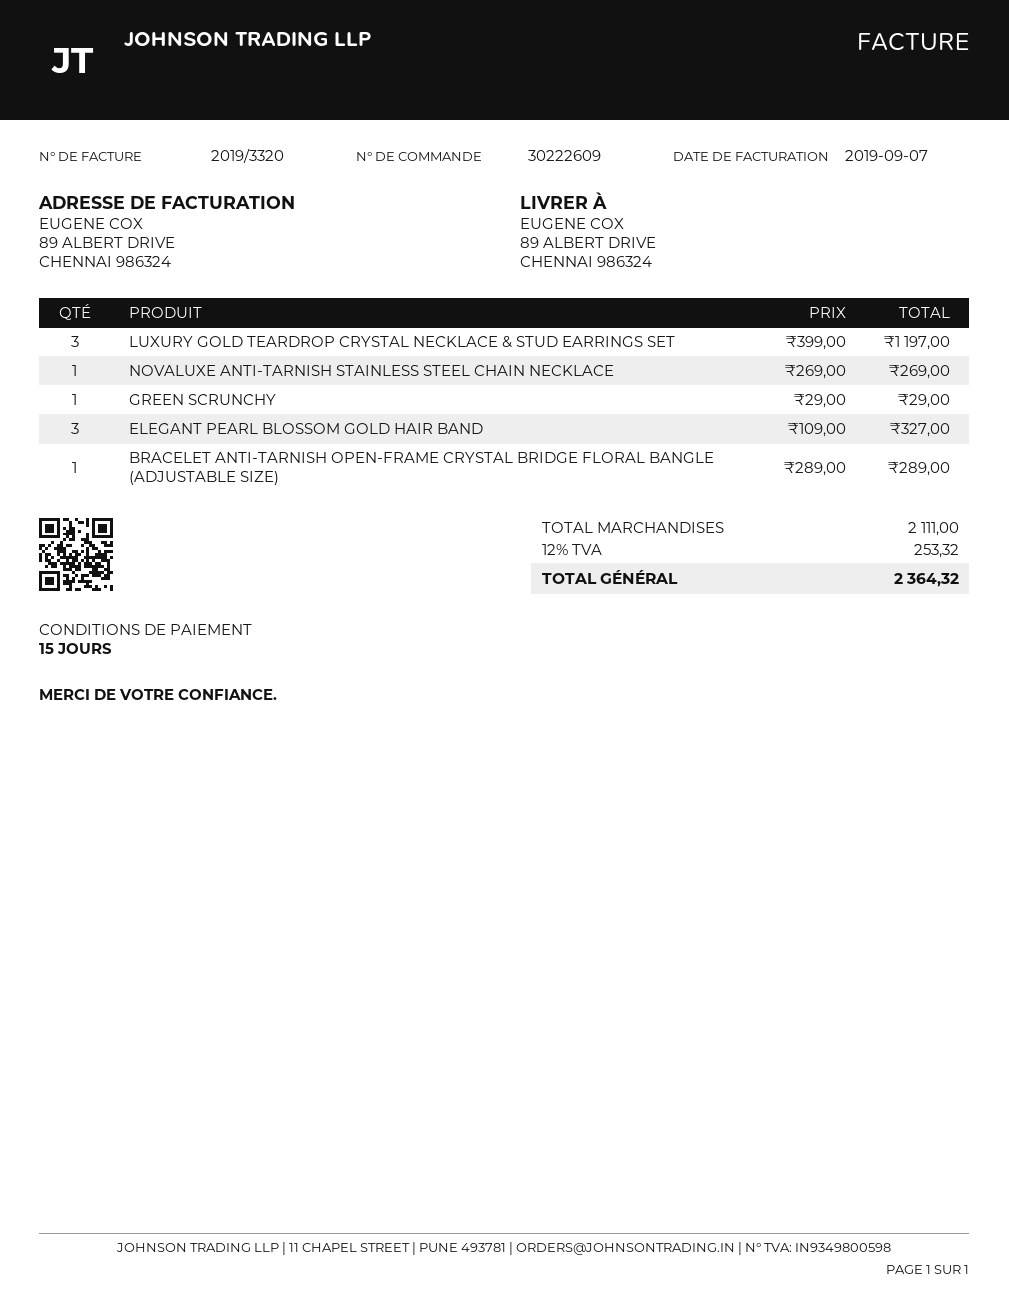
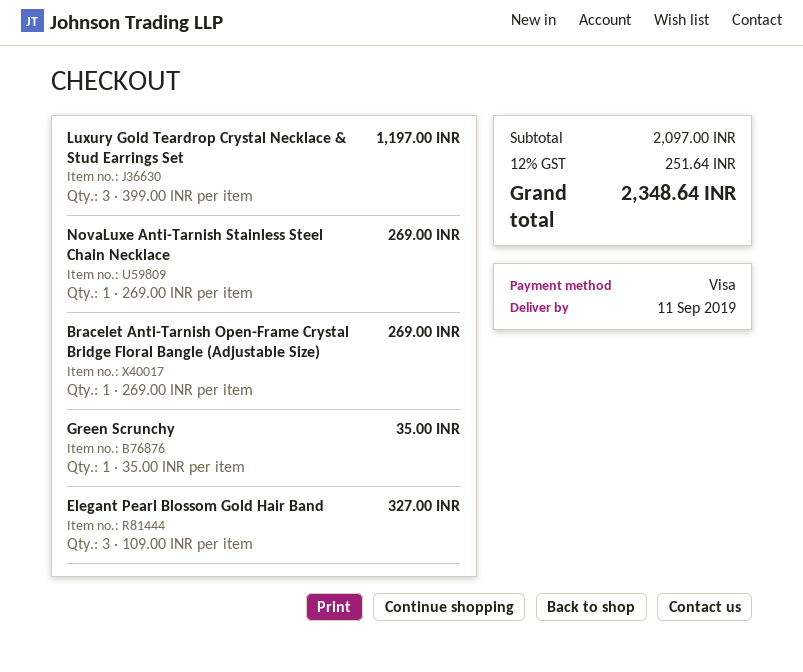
GREEN SCRUNCHY: 1 x 29.00 = 29.00 -> 1 x 35.00 = 35.00
BRACELET ANTI-TARNISH OPEN-FRAME CRYSTAL BRIDGE FLORAL BANGLE (ADJUSTABLE SIZE): 1 x 289.00 = 289.00 -> 1 x 269.00 = 269.00
subtotal: 2111.00 -> 2097.00
tax: 12% = 253.32 -> 12% = 251.64
total: 2364.32 -> 2348.64

